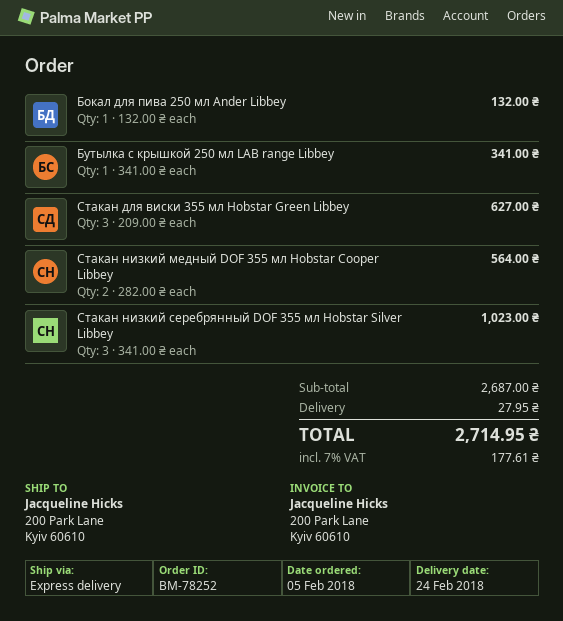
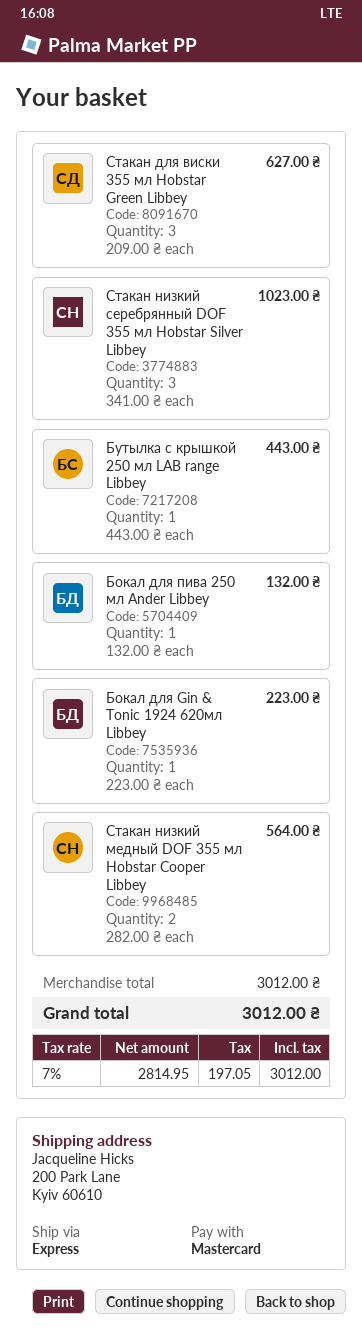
Бутылка с крышкой 250 мл LAB range Libbey: 1 x 341.00 = 341.00 -> 1 x 443.00 = 443.00
Бокал для Gin & Tonic 1924 620мл Libbey: none -> 1 x 223.00 = 223.00
subtotal: 2687.00 -> 3012.00
shipping: 27.95 -> none
tax: 7% = 177.61 -> 7% = 197.05
total: 2714.95 -> 3012.00

